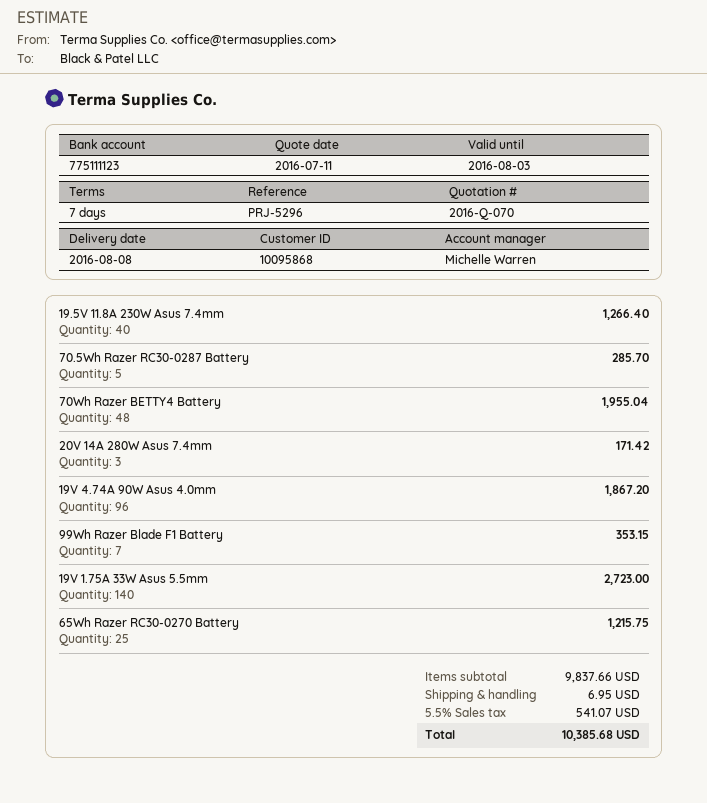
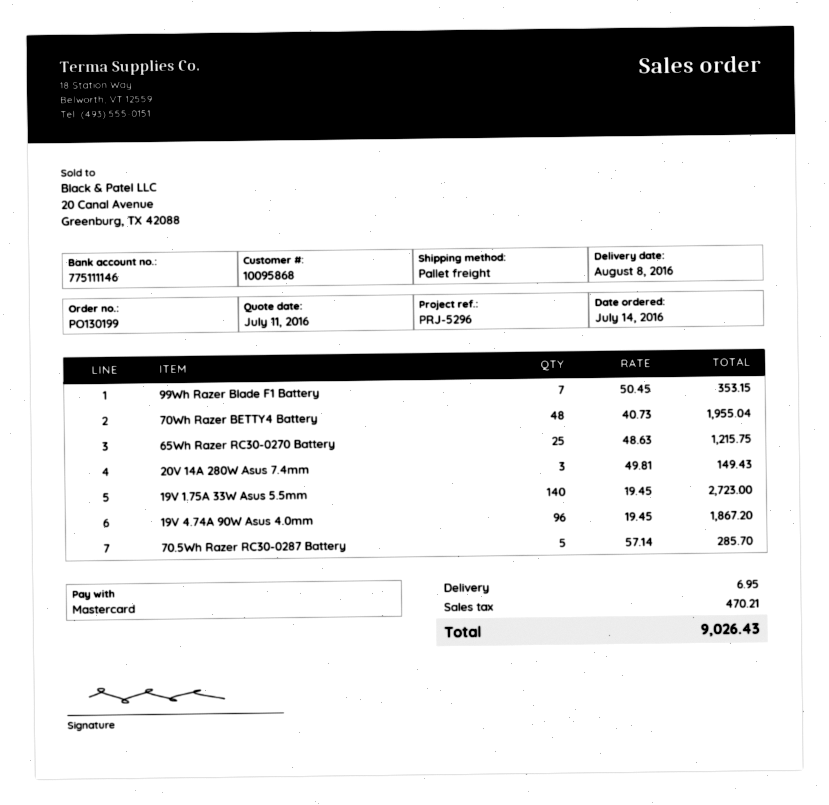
bank account: 775111123 -> 775111146
19.5V 11.8A 230W Asus 7.4mm: 40 for 1266.40 -> none
20V 14A 280W Asus 7.4mm: 3 for 171.42 -> 3 for 149.43
tax: 541.07 -> 470.21
total: 10385.68 -> 9026.43

